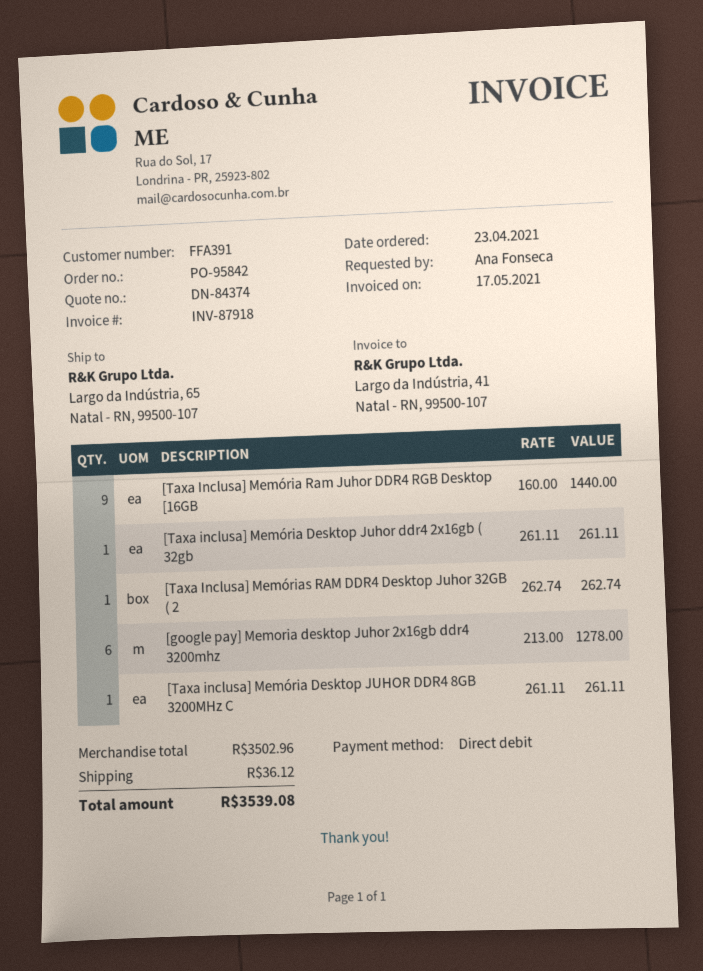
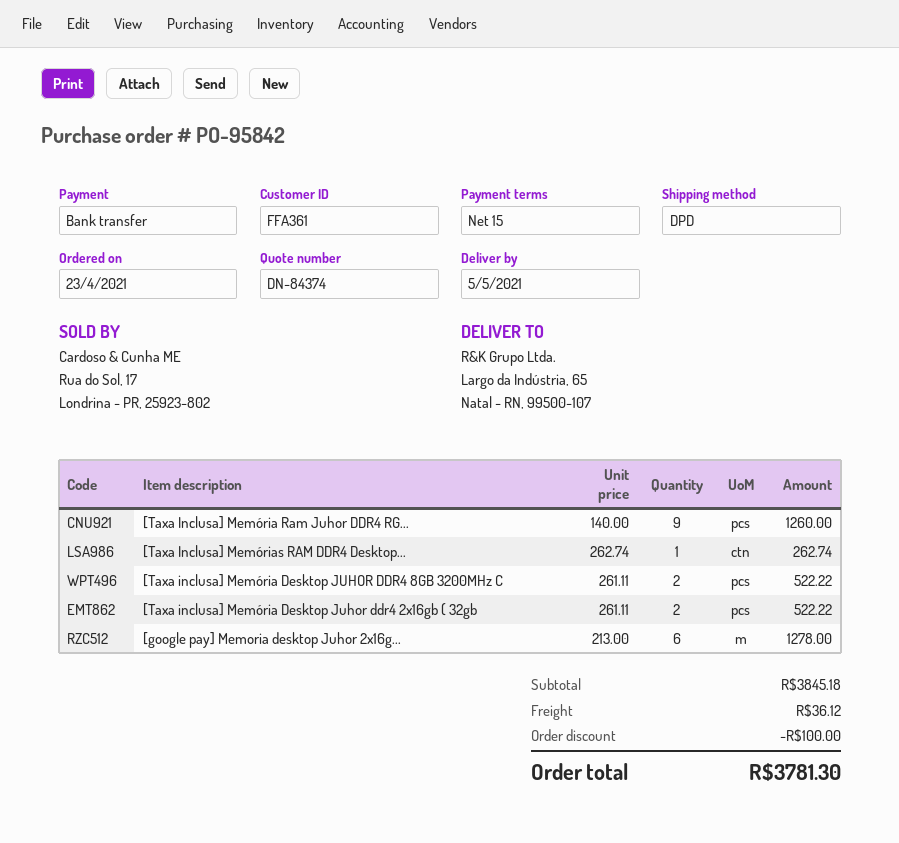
customer number: FFA391 -> FFA361
payment method: direct debit -> bank transfer
[Taxa Inclusa] Memória Ram Juhor DDR4 RGB Desktop [16GB: 9 x 160.00 = 1440.00 -> 9 x 140.00 = 1260.00
[Taxa inclusa] Memória Desktop Juhor ddr4 2x16gb ( 32gb: 1 x 261.11 = 261.11 -> 2 x 261.11 = 522.22
[Taxa inclusa] Memória Desktop JUHOR DDR4 8GB 3200MHz C: 1 x 261.11 = 261.11 -> 2 x 261.11 = 522.22
subtotal: 3502.96 -> 3845.18
discount: none -> 100.00
total: 3539.08 -> 3781.30

